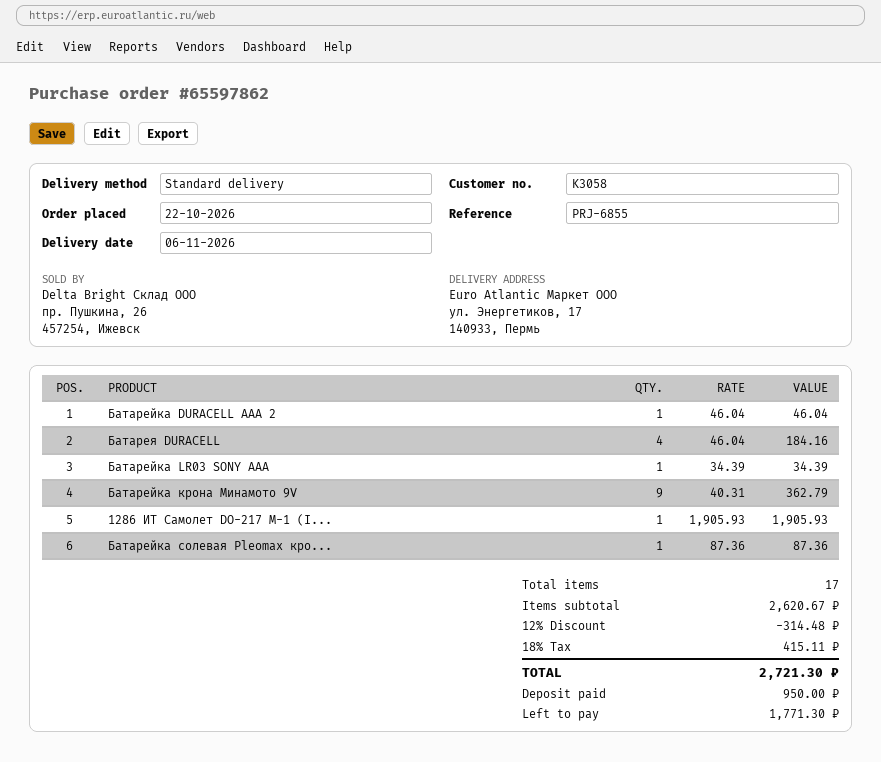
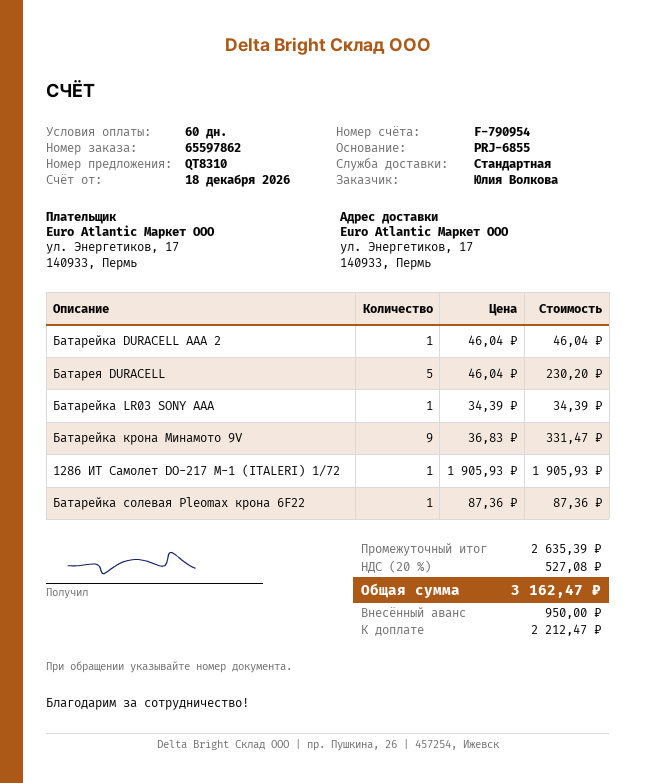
Батарея DURACELL: 4 x 46.04 = 184.16 -> 5 x 46.04 = 230.20
Батарейка крона Минамото 9V: 9 x 40.31 = 362.79 -> 9 x 36.83 = 331.47
subtotal: 2620.67 -> 2635.39
discount: 12% = 314.48 -> none
tax: 18% = 415.11 -> 20% = 527.08
total: 2721.30 -> 3162.47
balance: 1771.30 -> 2212.47

